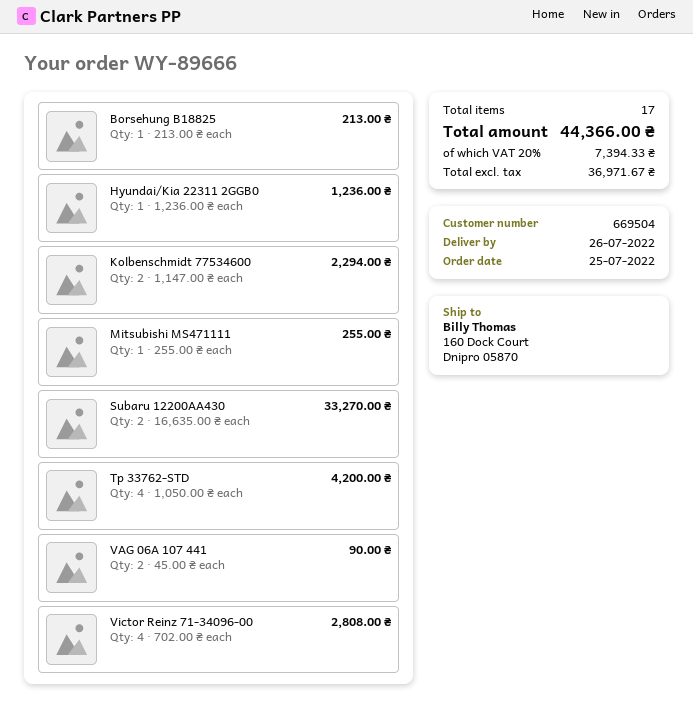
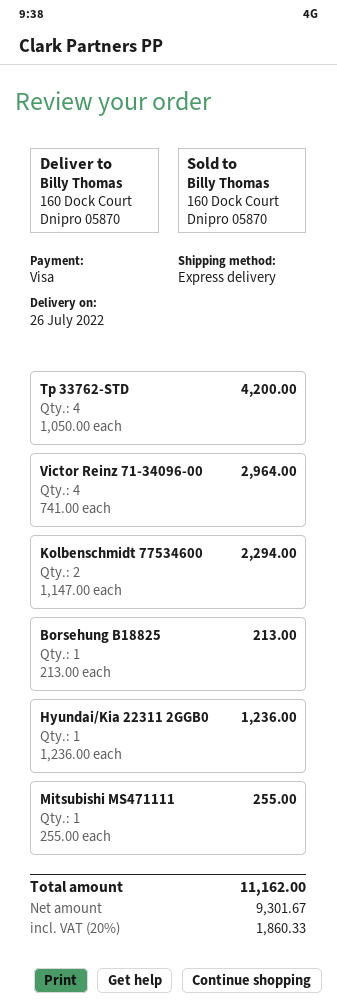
Subaru 12200AA430: 2 x 16635.00 = 33270.00 -> none
VAG 06A 107 441: 2 x 45.00 = 90.00 -> none
Victor Reinz 71-34096-00: 4 x 702.00 = 2808.00 -> 4 x 741.00 = 2964.00
net: 36971.67 -> 9301.67
tax: 20% = 7394.33 -> 20% = 1860.33
total: 44366.00 -> 11162.00

